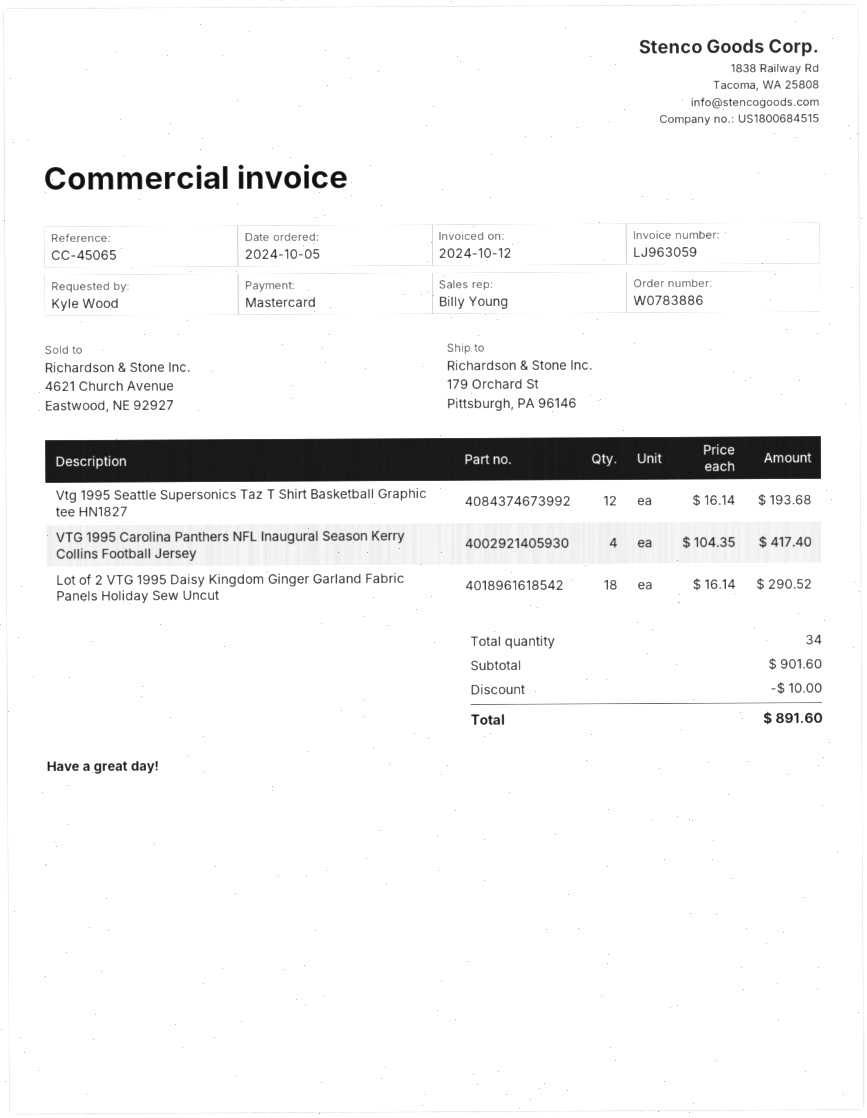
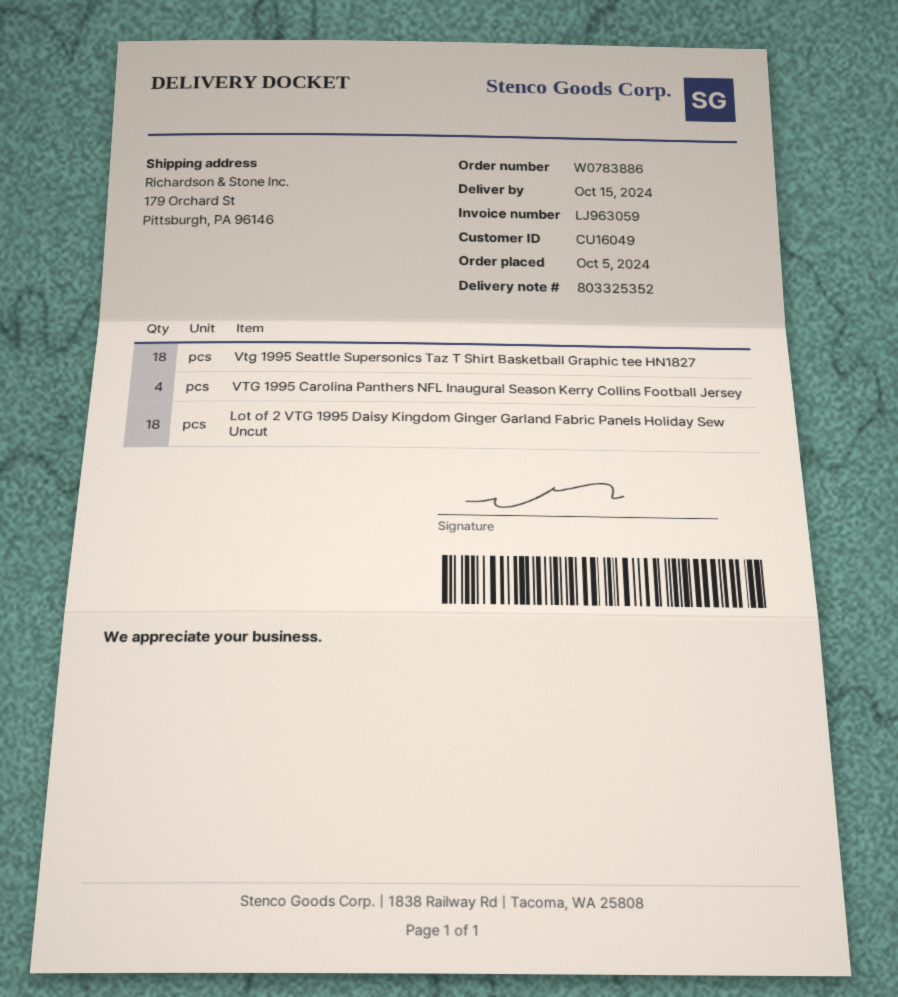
Vtg 1995 Seattle Supersonics Taz T Shirt Basketball Graphic tee HN1827: 12 -> 18

